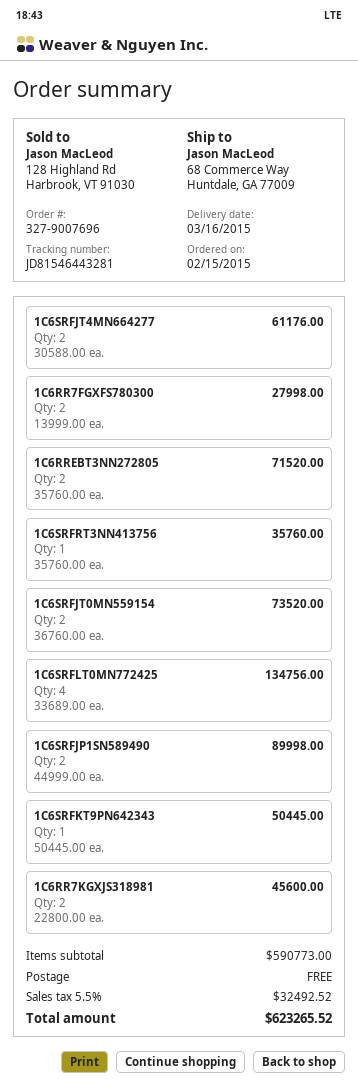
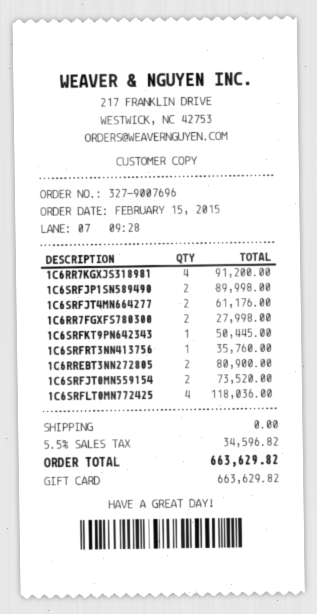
1C6RREBT3NN272805: 2 for 71520.00 -> 2 for 80900.00
1C6SRFLT0MN772425: 4 for 134756.00 -> 4 for 118036.00
1C6RR7KGXJS318981: 2 for 45600.00 -> 4 for 91200.00
tax: 5.5% = 32492.52 -> 5.5% = 34596.82
total: 623265.52 -> 663629.82

